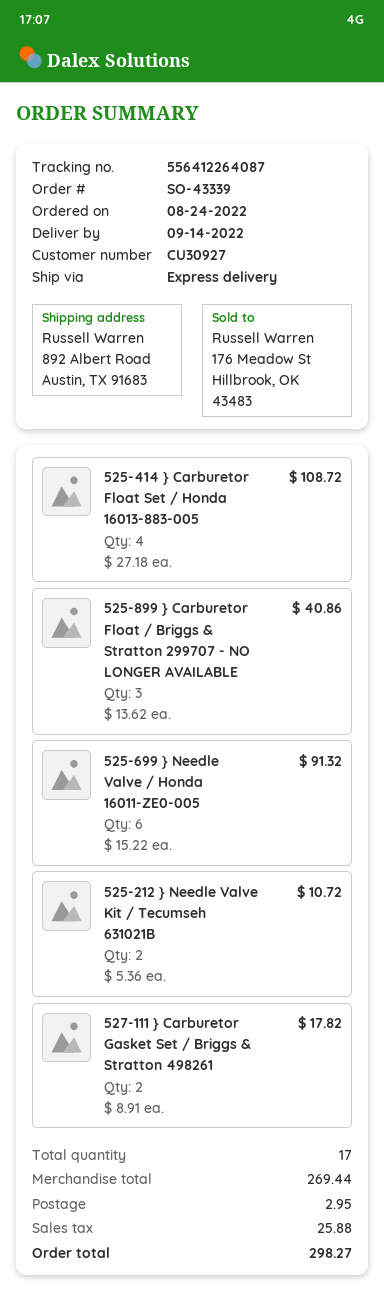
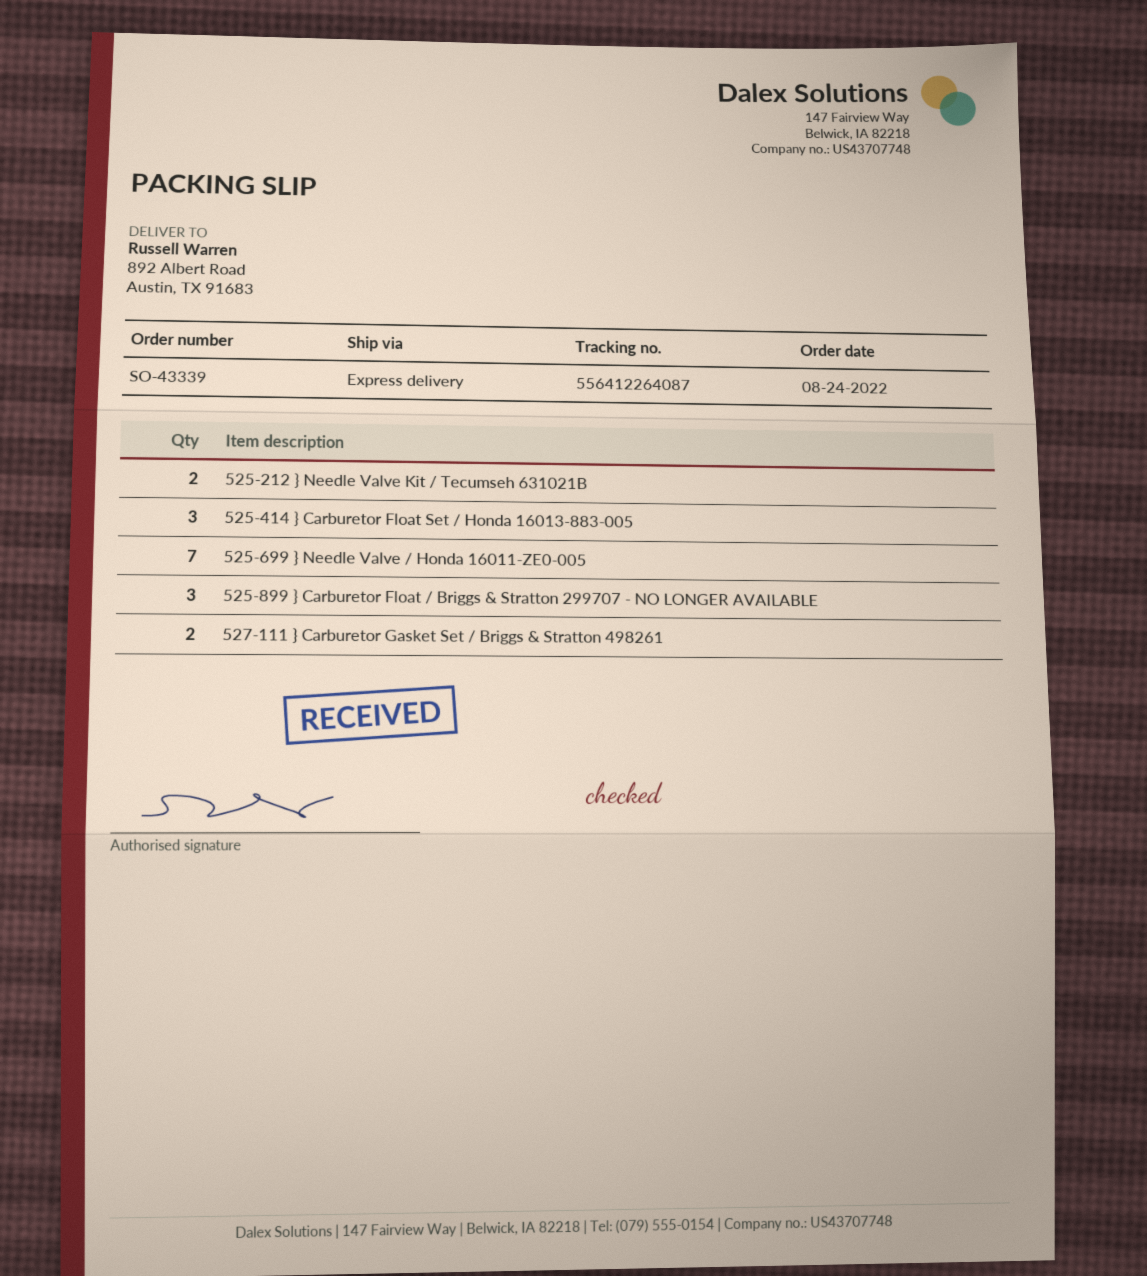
525-414 } Carburetor Float Set / Honda 16013-883-005: 4 -> 3
525-699 } Needle Valve / Honda 16011-ZE0-005: 6 -> 7

